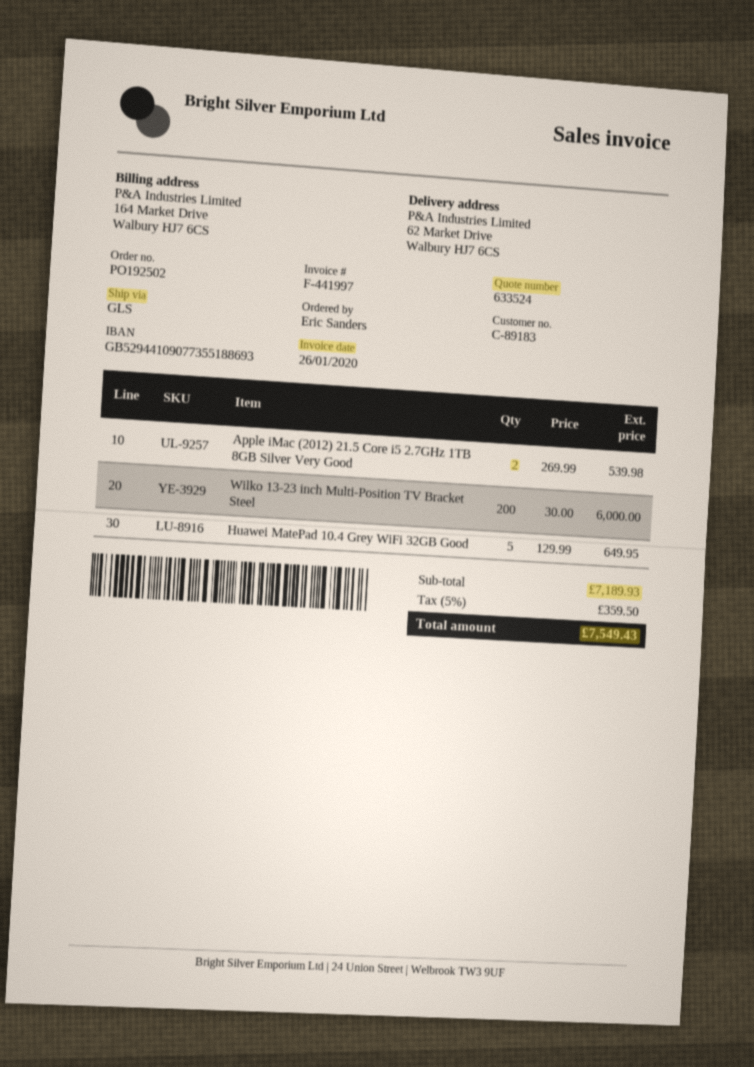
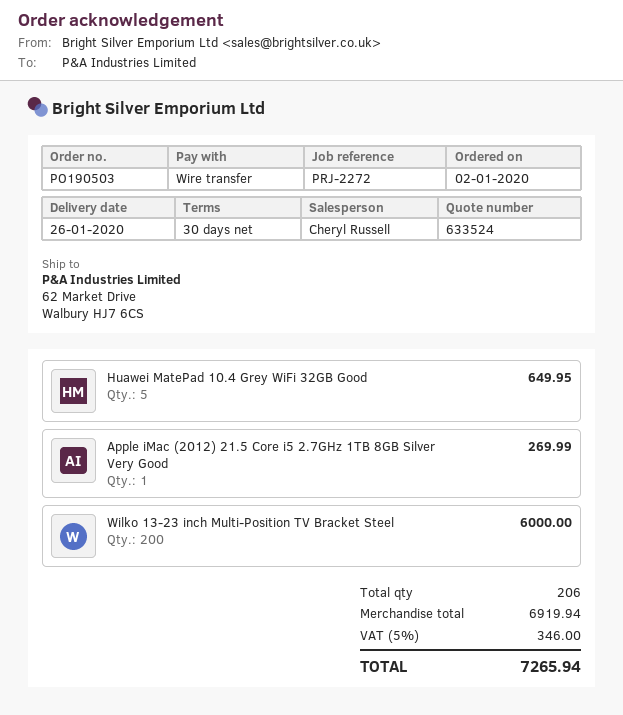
order number: PO192502 -> PO190503
Apple iMac (2012) 21.5 Core i5 2.7GHz 1TB 8GB Silver Very Good: 2 for 539.98 -> 1 for 269.99
subtotal: 7189.93 -> 6919.94
tax: 5% = 359.50 -> 5% = 346.00
total: 7549.43 -> 7265.94

